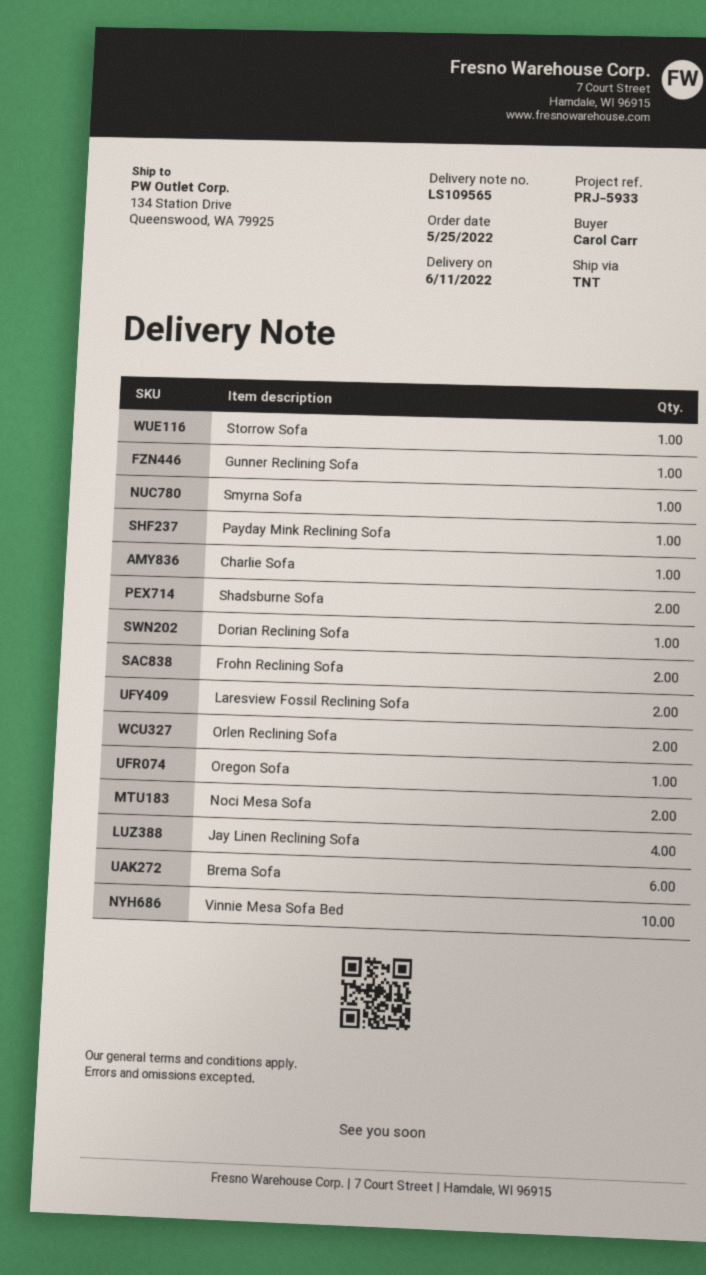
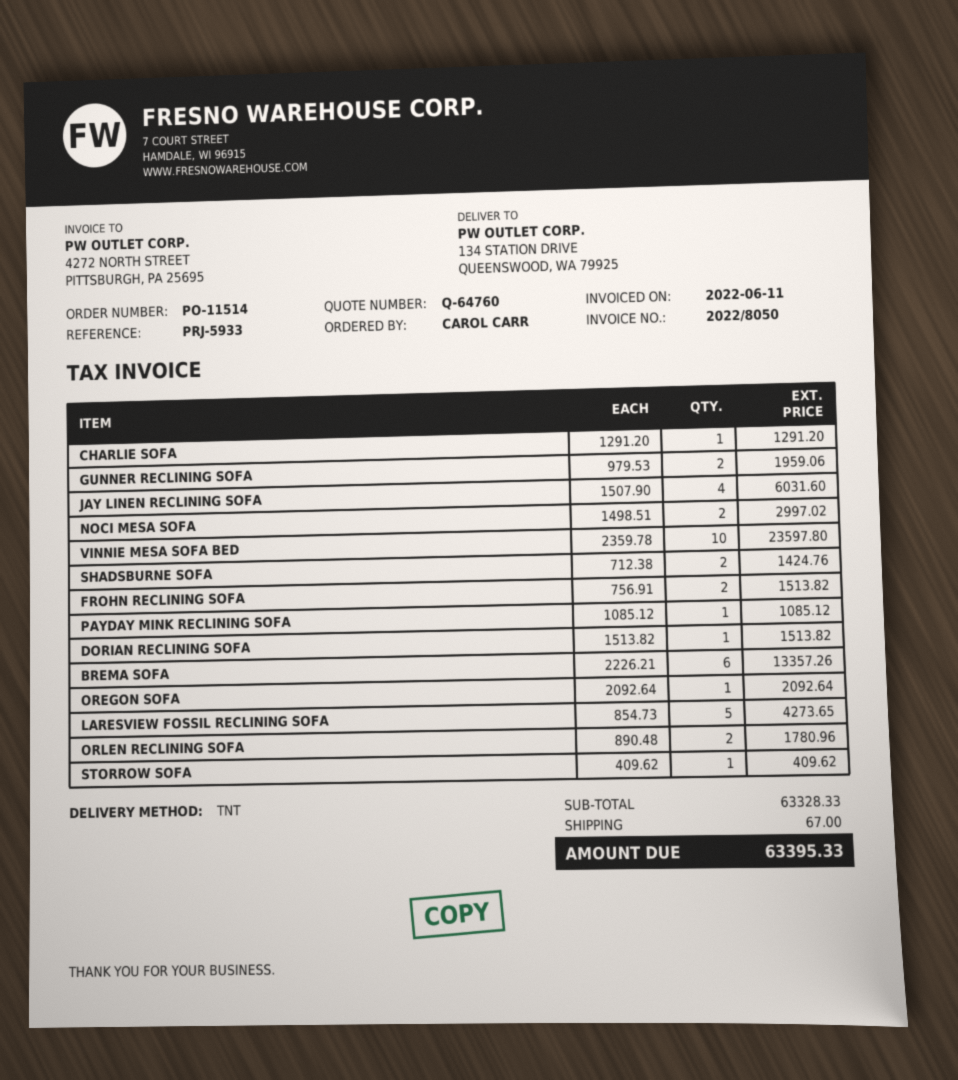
Gunner Reclining Sofa: 1 -> 2
Smyrna Sofa: 1 -> none
Laresview Fossil Reclining Sofa: 2 -> 5

